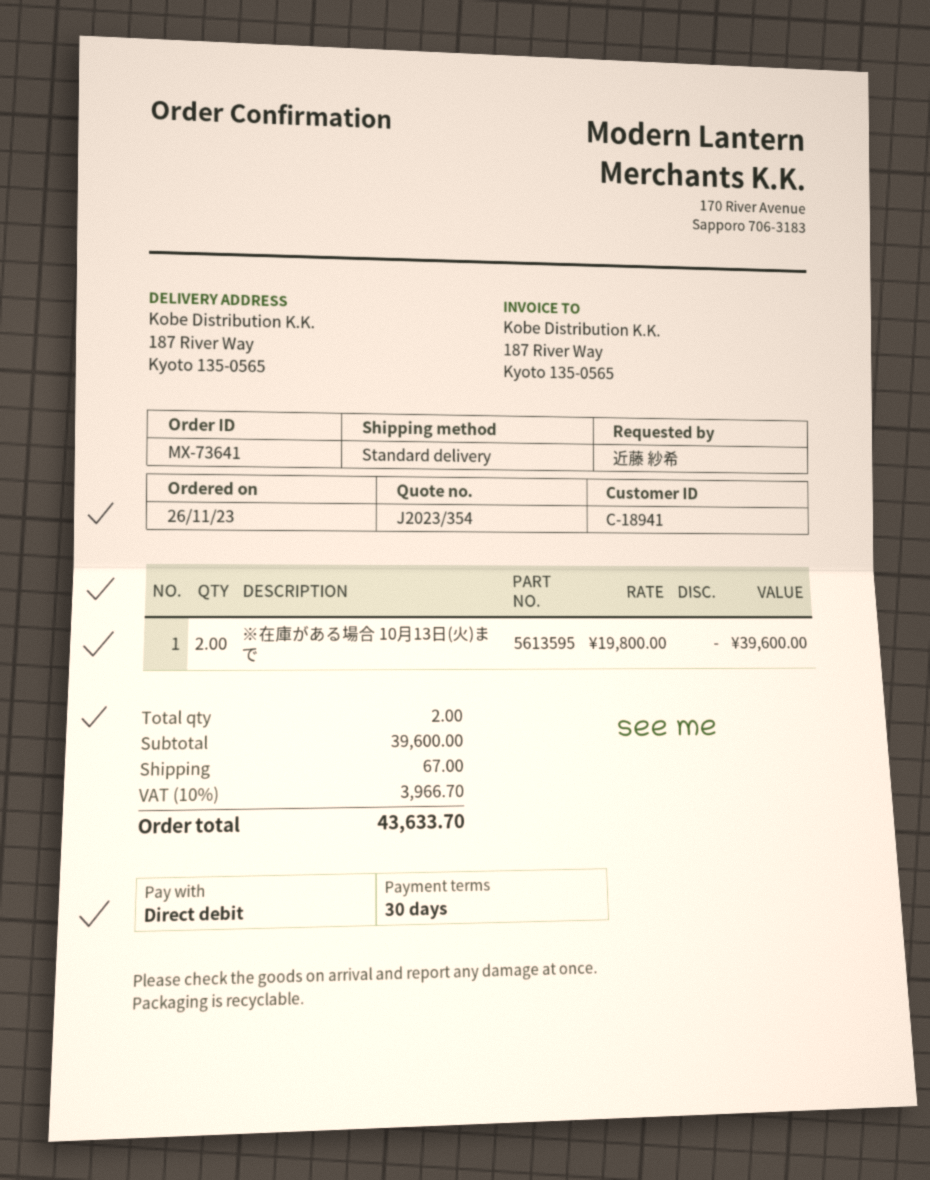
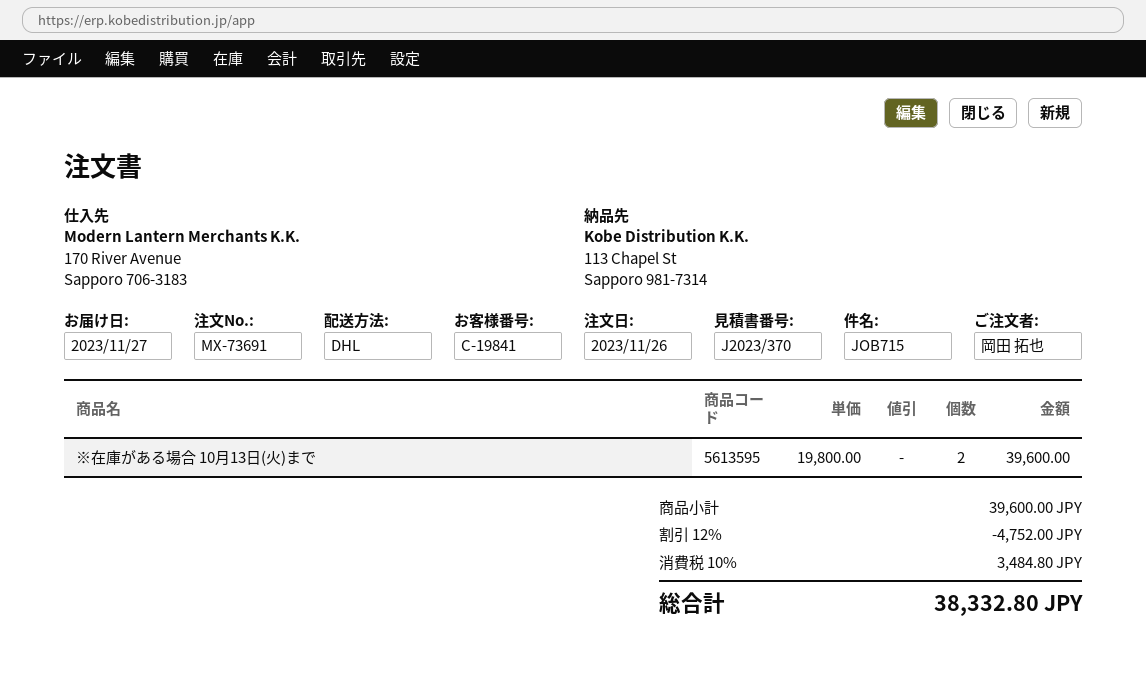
quote number: J2023/354 -> J2023/370
order number: MX-73641 -> MX-73691
customer number: C-18941 -> C-19841
ordered by: 近藤 紗希 -> 岡田 拓也
shipping method: standard -> DHL
ship to: 187 River Way, Kyoto 135-0565 -> 113 Chapel St, Sapporo 981-7314
discount: none -> 12% = 4752.00
shipping: 67.00 -> none
tax: 10% = 3966.70 -> 10% = 3484.80
total: 43633.70 -> 38332.80

